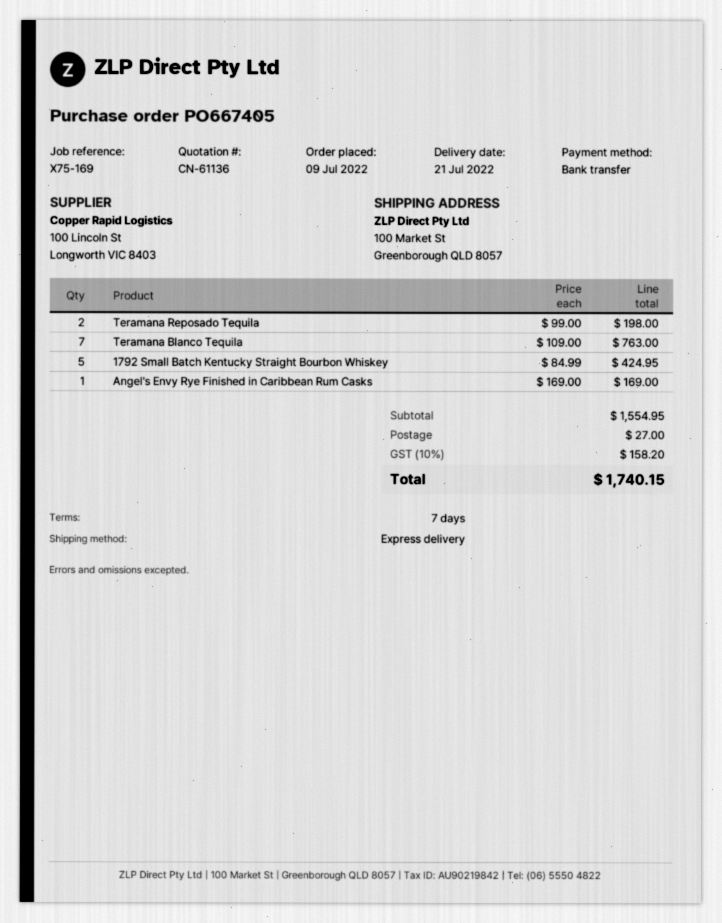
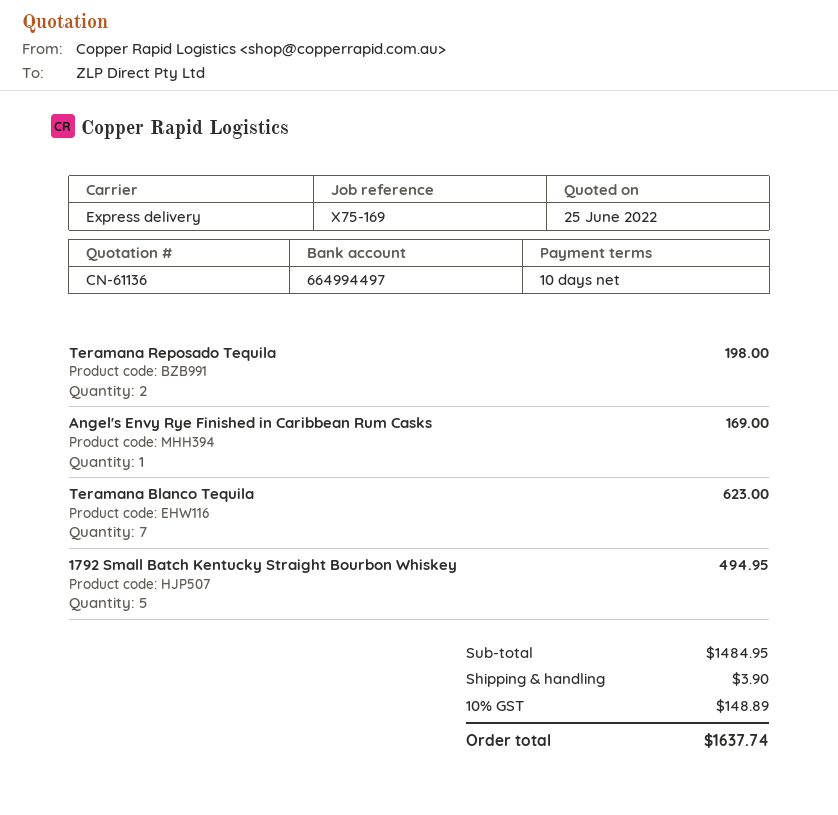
payment terms: 7 days -> 10 days
Teramana Blanco Tequila: 7 for 763.00 -> 7 for 623.00
1792 Small Batch Kentucky Straight Bourbon Whiskey: 5 for 424.95 -> 5 for 494.95
subtotal: 1554.95 -> 1484.95
shipping: 27.00 -> 3.90
tax: 10% = 158.20 -> 10% = 148.89
total: 1740.15 -> 1637.74

